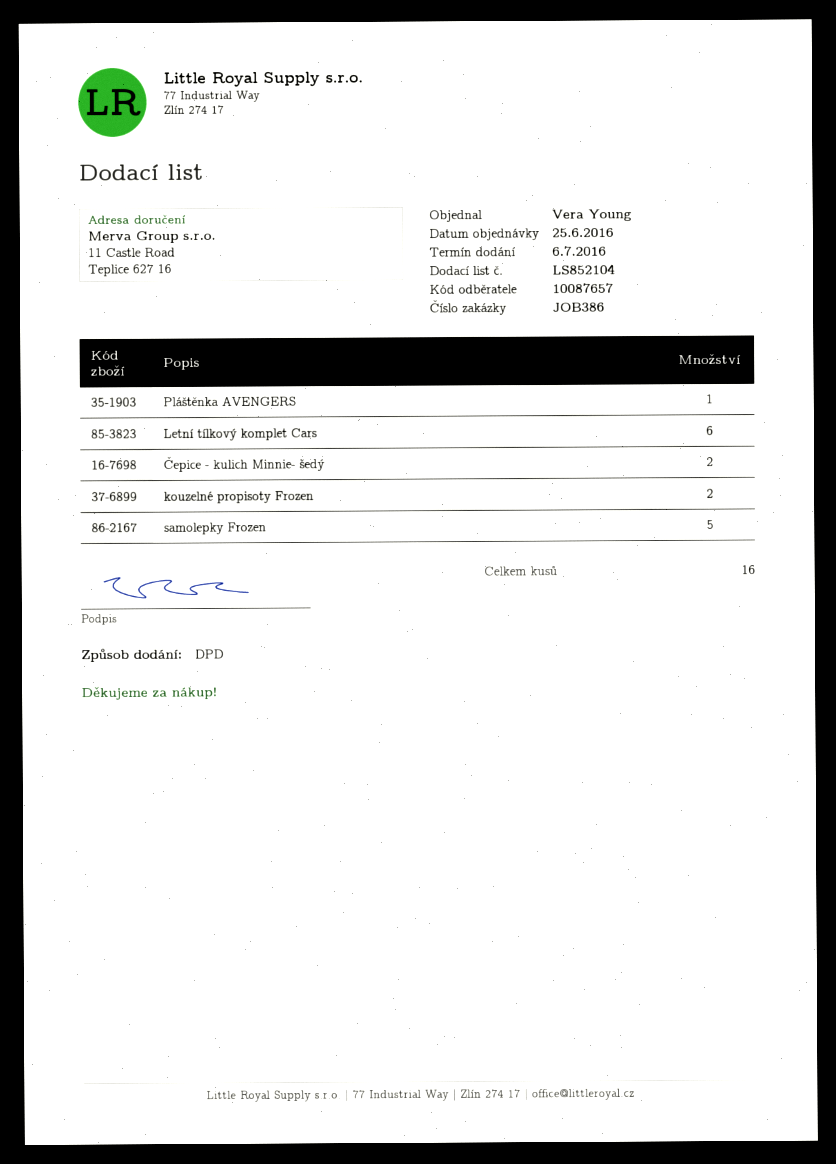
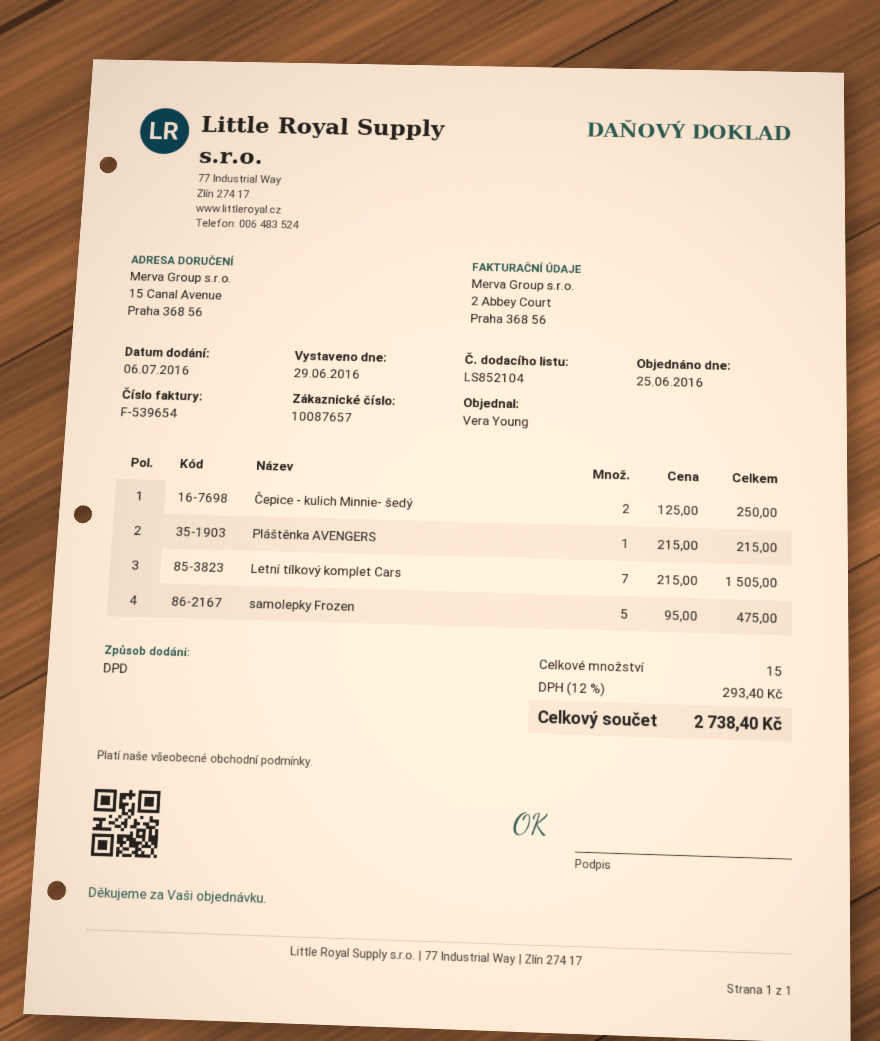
ship to: 11 Castle Road, Teplice 627 16 -> 15 Canal Avenue, Praha 368 56
Letní tílkový komplet Cars: 6 -> 7
kouzelné propisoty Frozen: 2 -> none
total quantity: 16 -> 15

